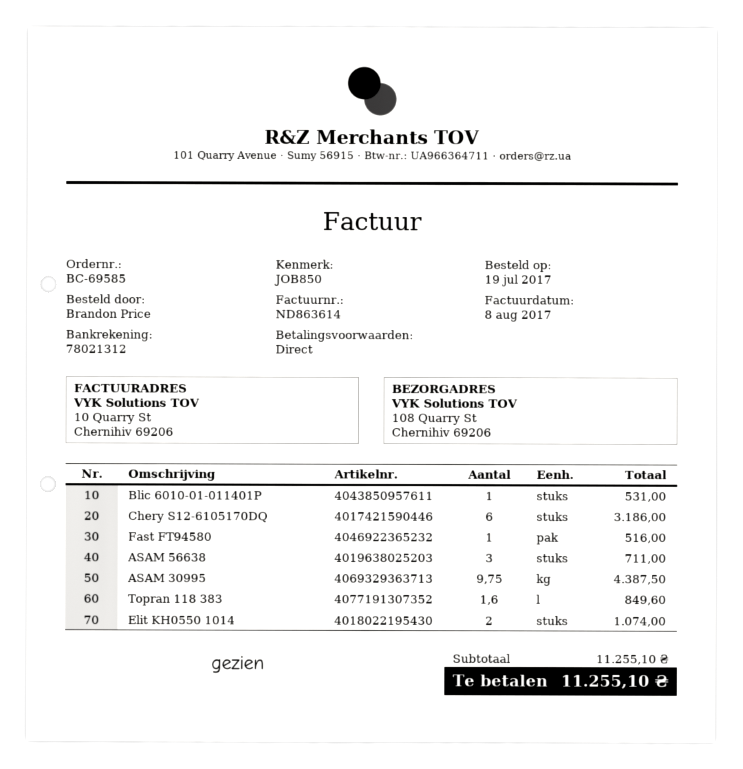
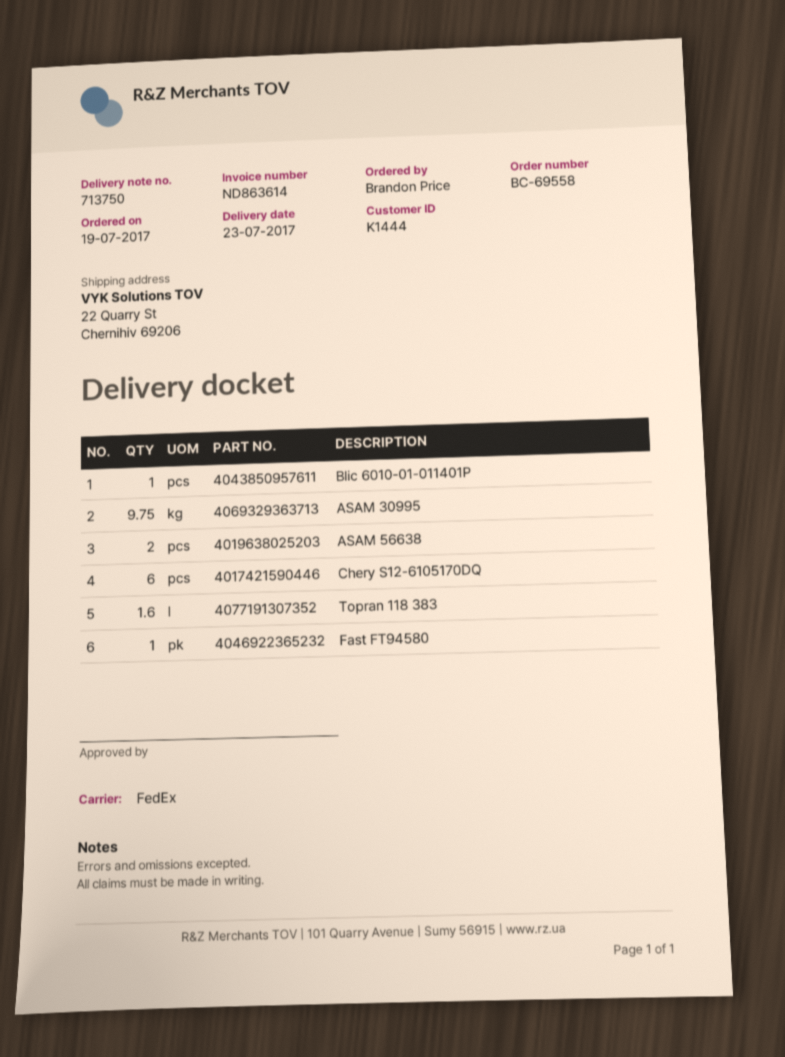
order number: BC-69585 -> BC-69558
ship to: 108 Quarry St, Chernihiv 69206 -> 22 Quarry St, Chernihiv 69206
ASAM 56638: 3 -> 2
Elit KH0550 1014: 2 -> none

